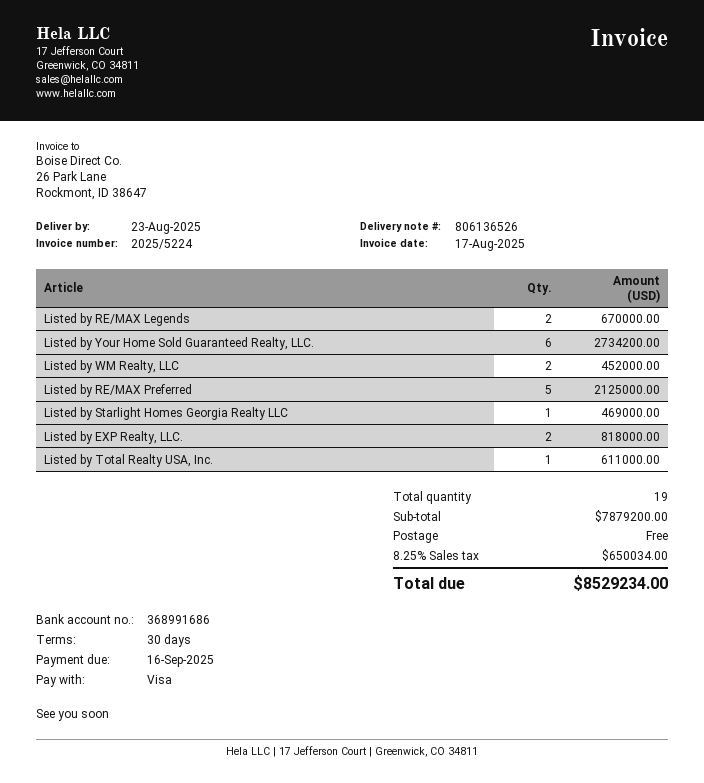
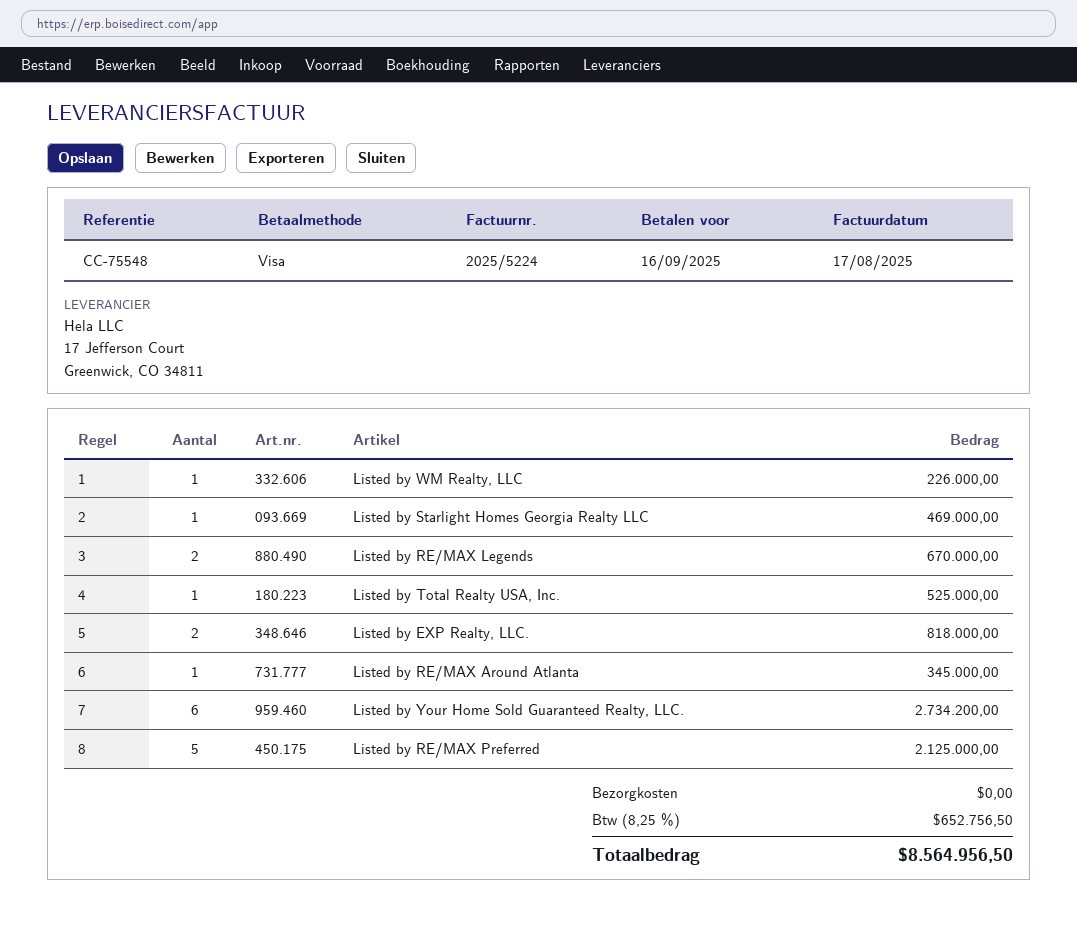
Listed by WM Realty, LLC: 2 for 452000.00 -> 1 for 226000.00
Listed by Total Realty USA, Inc.: 1 for 611000.00 -> 1 for 525000.00
Listed by RE/MAX Around Atlanta: none -> 1 for 345000.00
tax: 8.25% = 650034.00 -> 8.25% = 652756.50
total: 8529234.00 -> 8564956.50

